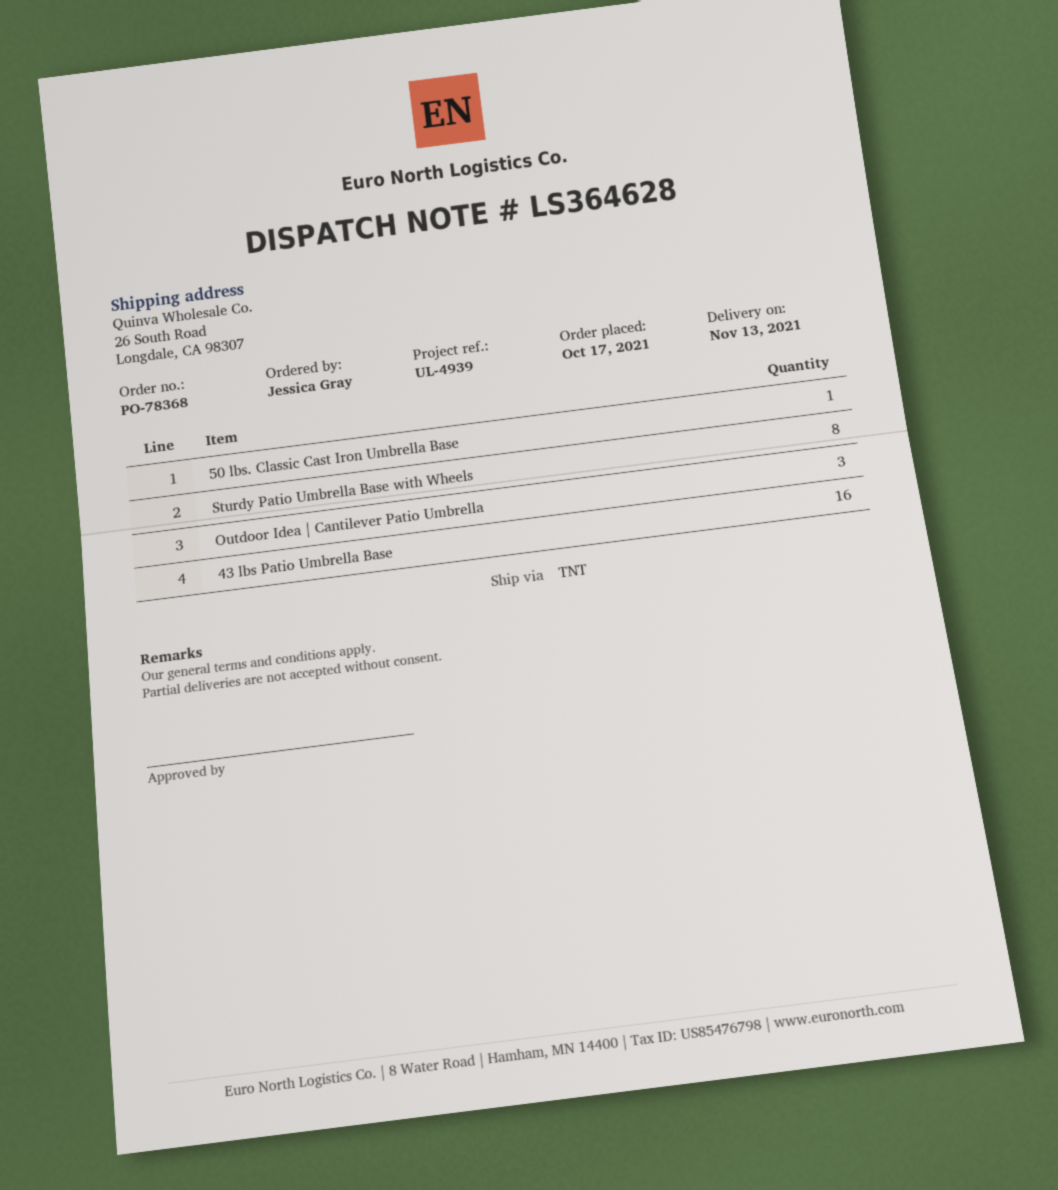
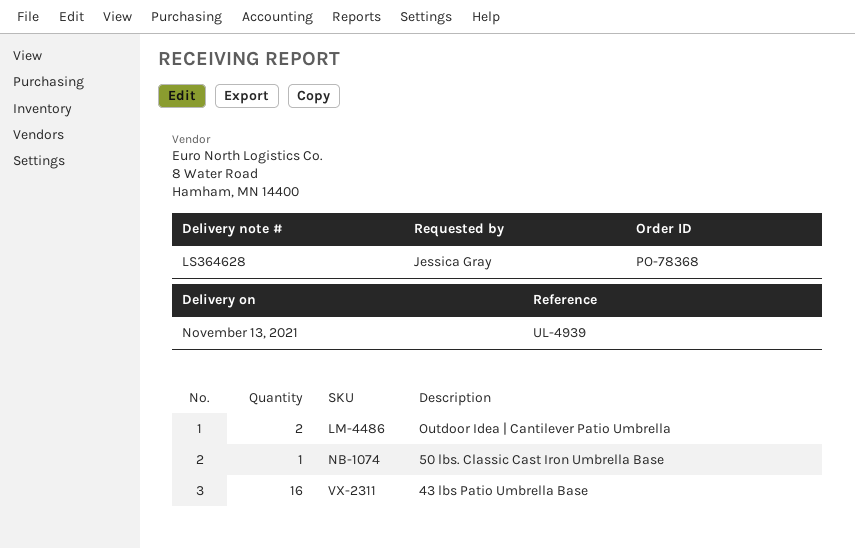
Sturdy Patio Umbrella Base with Wheels: 8 -> none
Outdoor Idea | Cantilever Patio Umbrella: 3 -> 2

